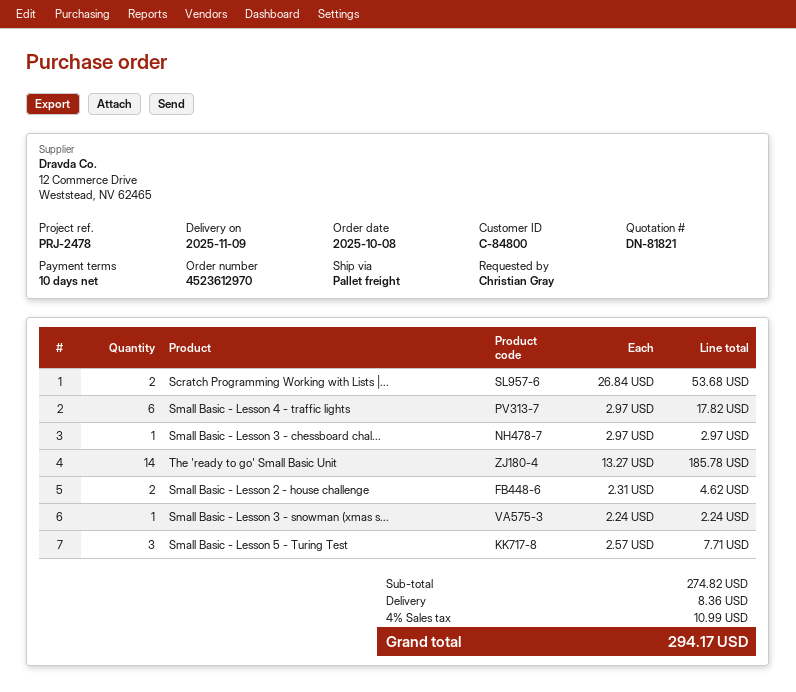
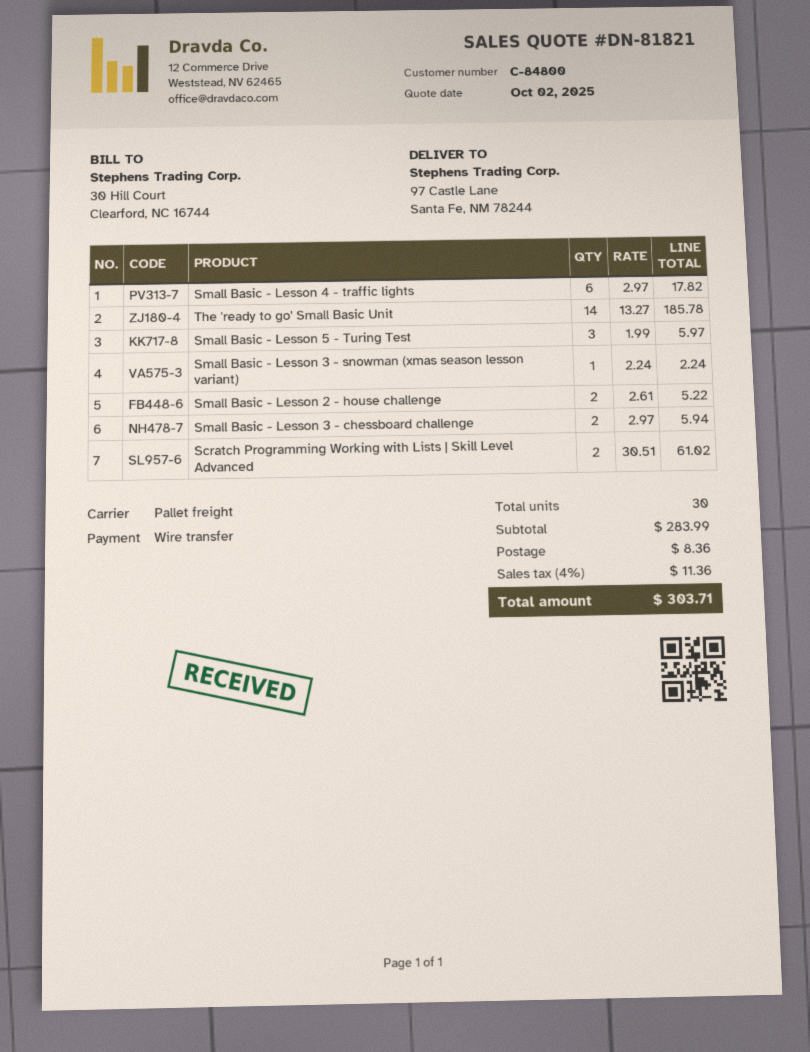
Scratch Programming Working with Lists |...: 2 x 26.84 = 53.68 -> 2 x 30.51 = 61.02
Small Basic - Lesson 3 - chessboard chal...: 1 x 2.97 = 2.97 -> 2 x 2.97 = 5.94
Small Basic - Lesson 2 - house challenge: 2 x 2.31 = 4.62 -> 2 x 2.61 = 5.22
Small Basic - Lesson 5 - Turing Test: 3 x 2.57 = 7.71 -> 3 x 1.99 = 5.97
subtotal: 274.82 -> 283.99
tax: 4% = 10.99 -> 4% = 11.36
total: 294.17 -> 303.71

